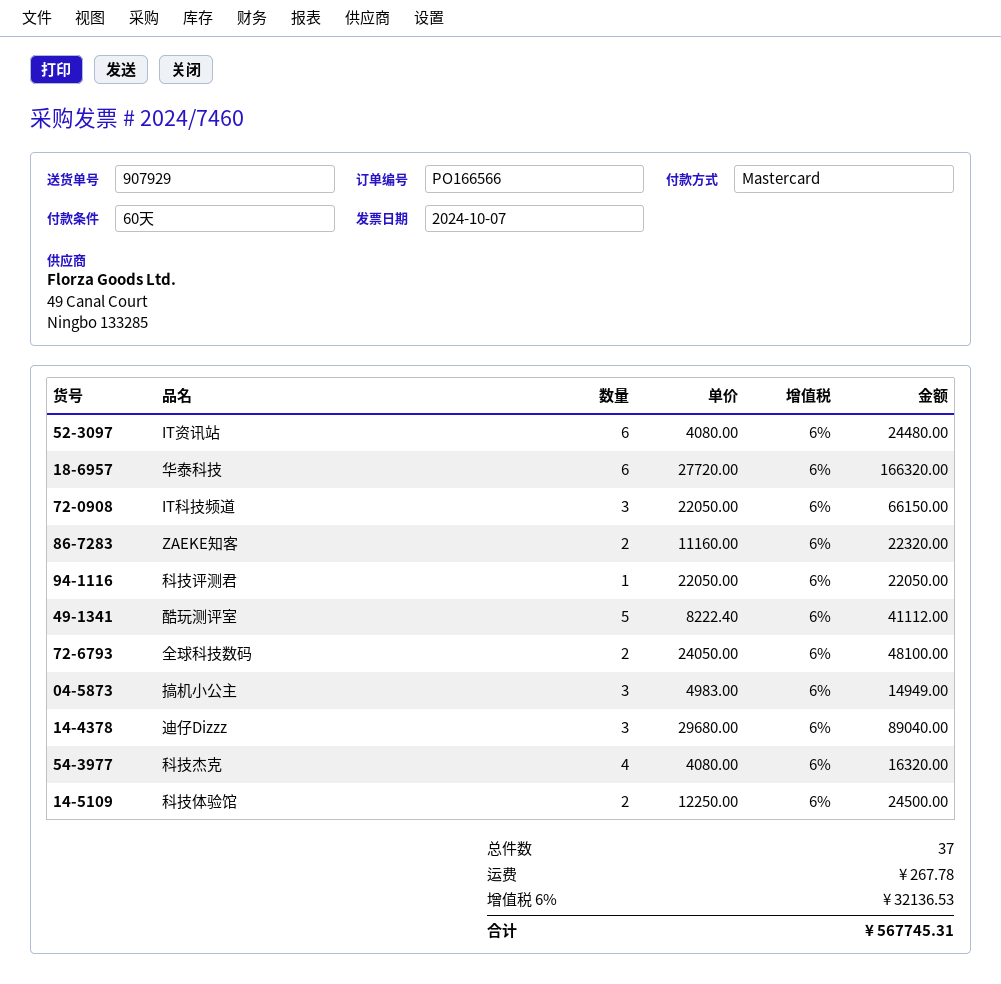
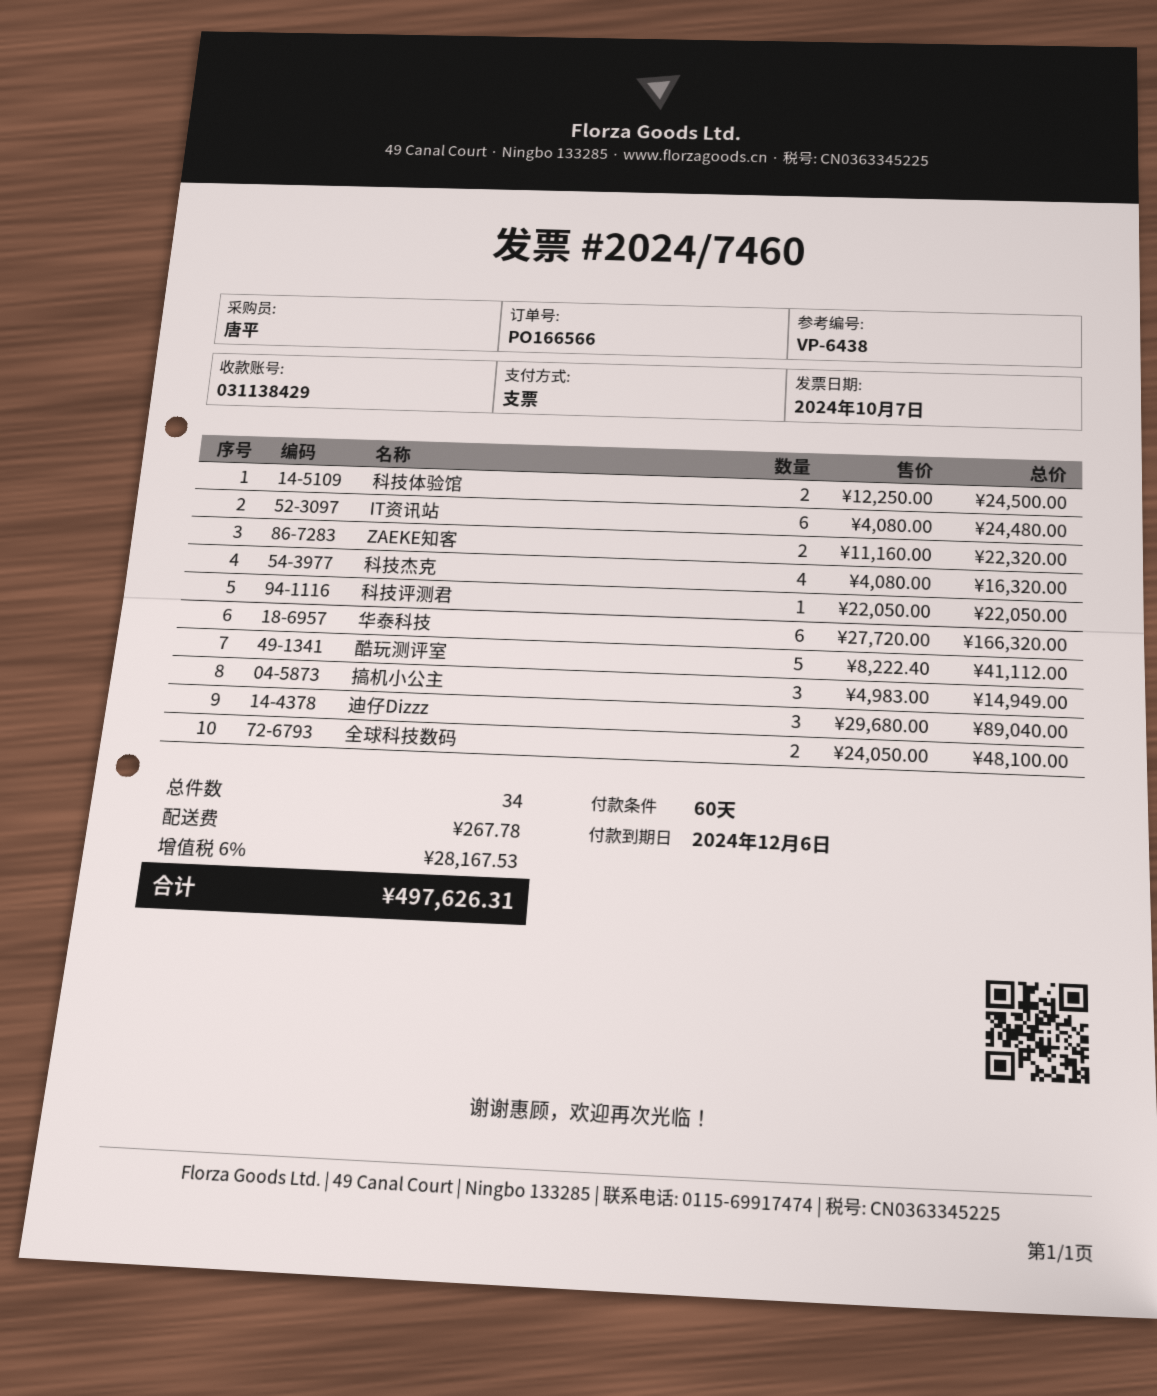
payment method: Mastercard -> cheque
IT科技频道: 3 x 22050.00 = 66150.00 -> none
total quantity: 37 -> 34
tax: 6% = 32136.53 -> 6% = 28167.53
total: 567745.31 -> 497626.31

